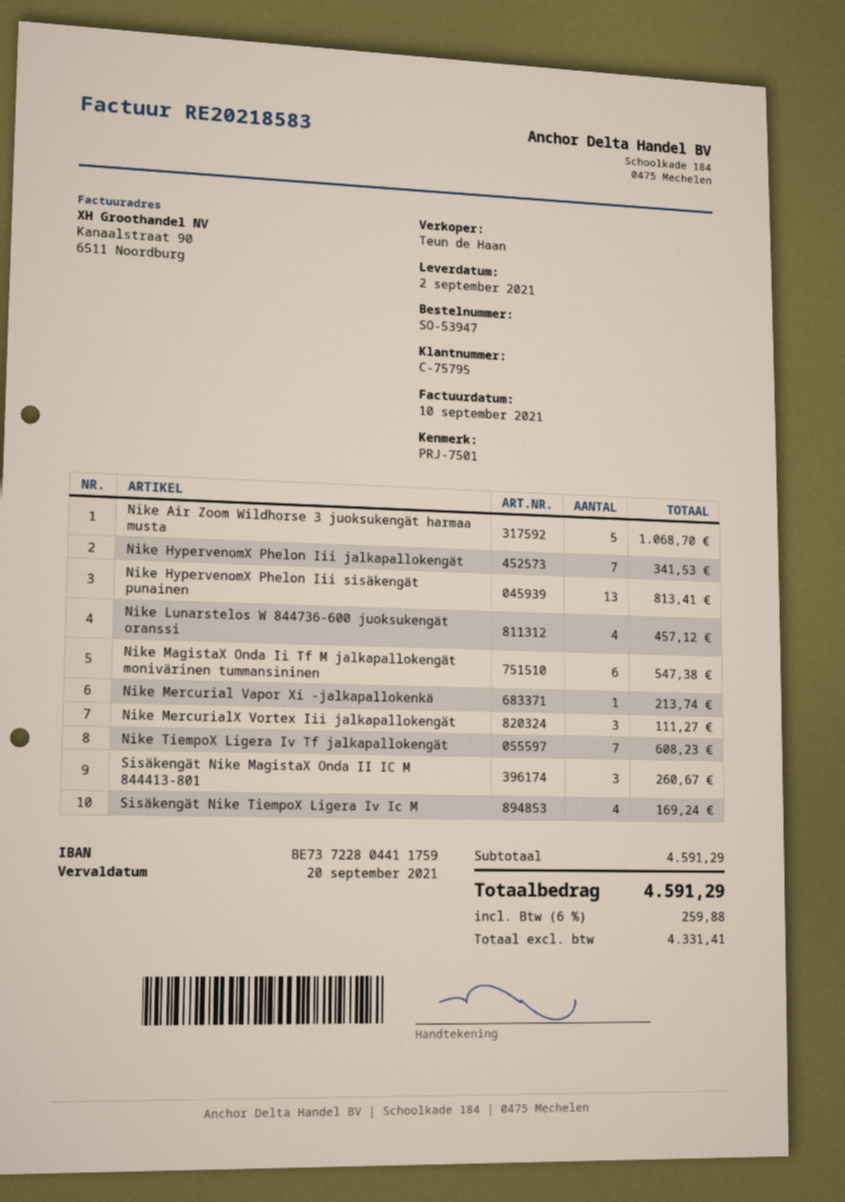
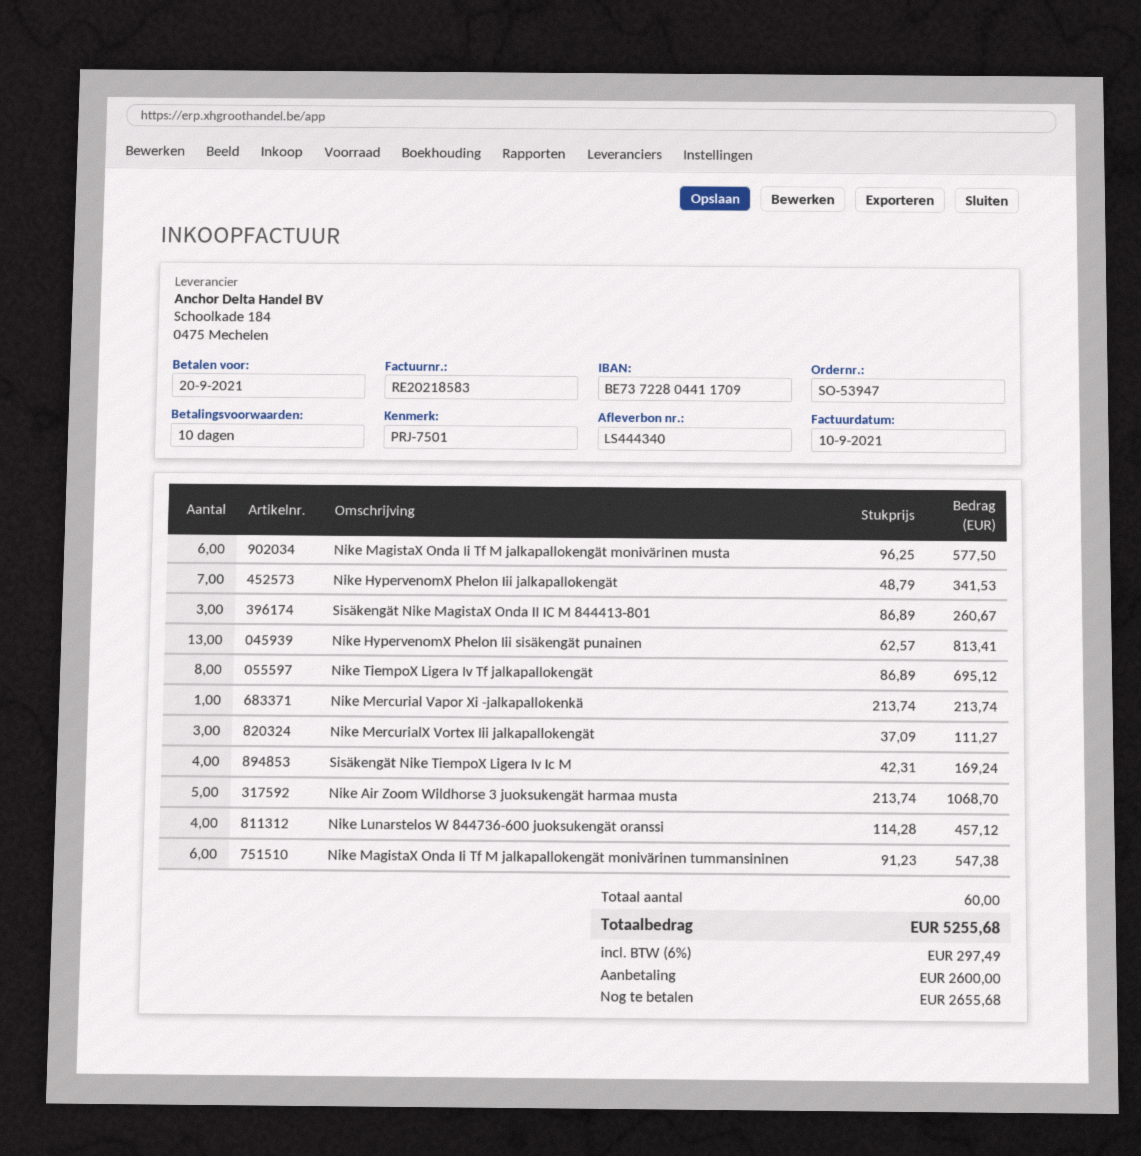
bank account: BE73722804411759 -> BE73722804411709
Nike TiempoX Ligera Iv Tf jalkapallokengät: 7 for 608.23 -> 8 for 695.12
Nike MagistaX Onda Ii Tf M jalkapallokengät monivärinen musta: none -> 6 for 577.50
tax: 6% = 259.88 -> 6% = 297.49
total: 4591.29 -> 5255.68

